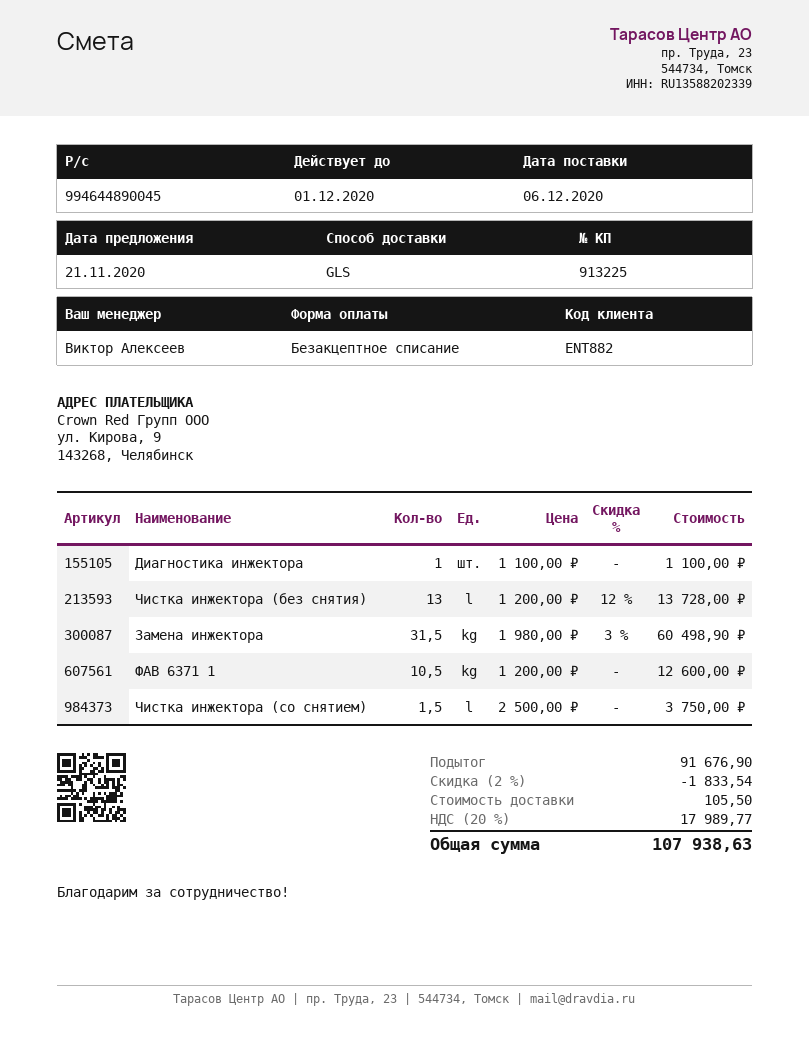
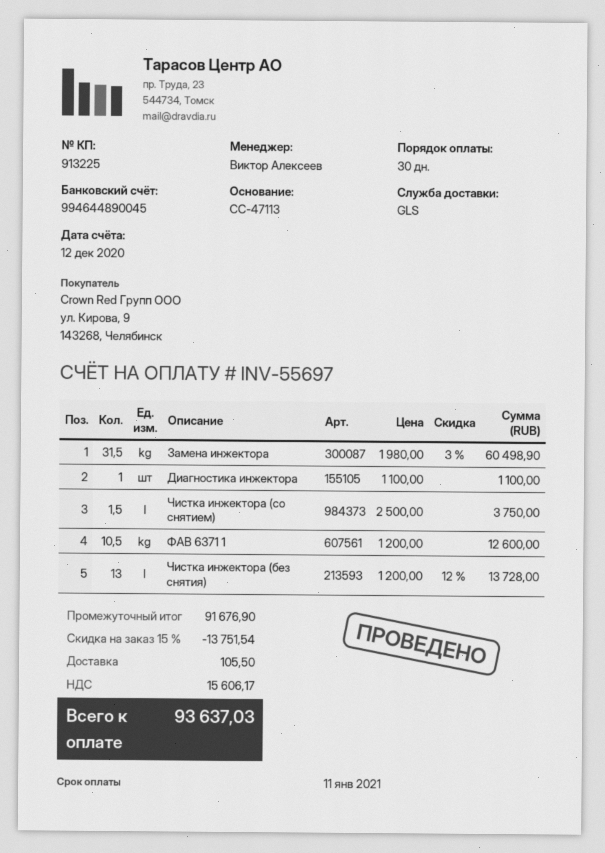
discount: 2% = 1833.54 -> 15% = 13751.54
tax: 17989.77 -> 15606.17
total: 107938.63 -> 93637.03

